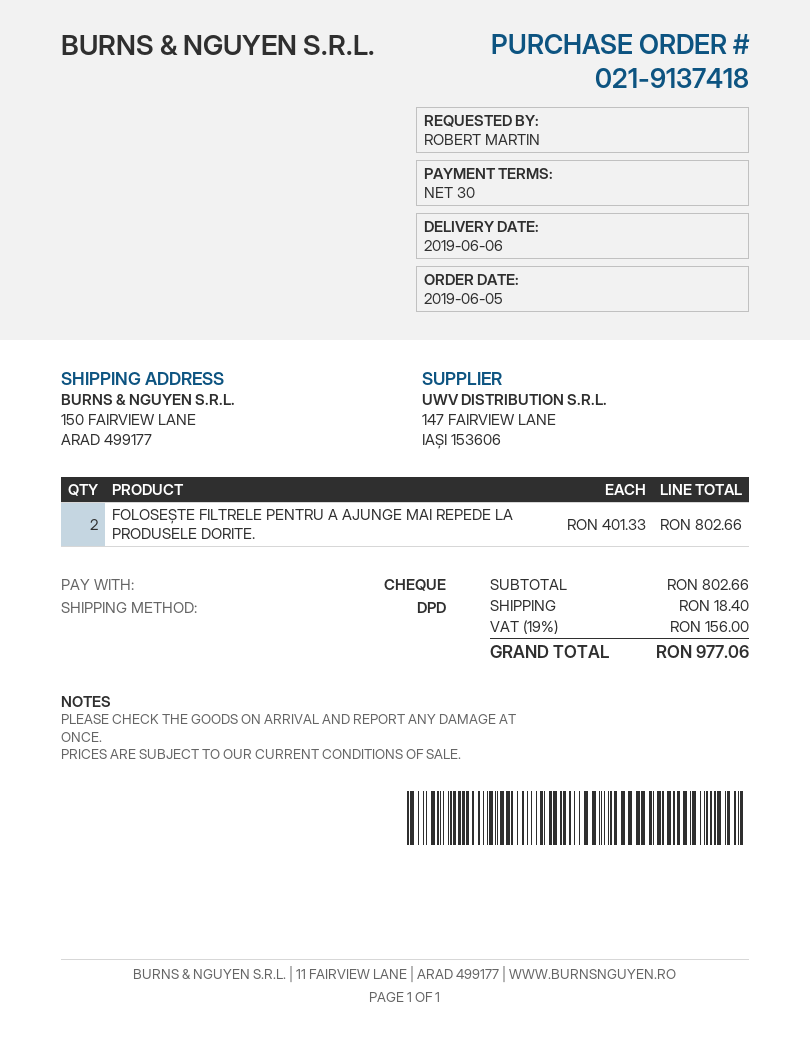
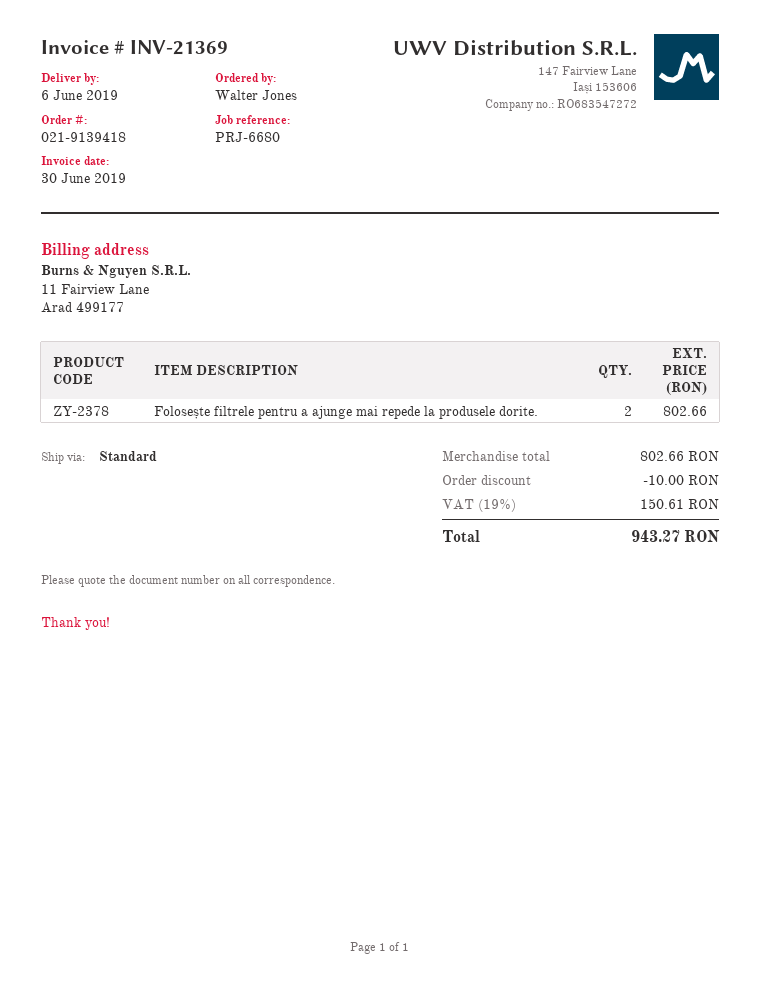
order number: 021-9137418 -> 021-9139418
ordered by: ROBERT MARTIN -> Walter Jones
shipping method: DPD -> standard
discount: none -> 10.00
shipping: 18.40 -> none
tax: 19% = 156.00 -> 19% = 150.61
total: 977.06 -> 943.27

